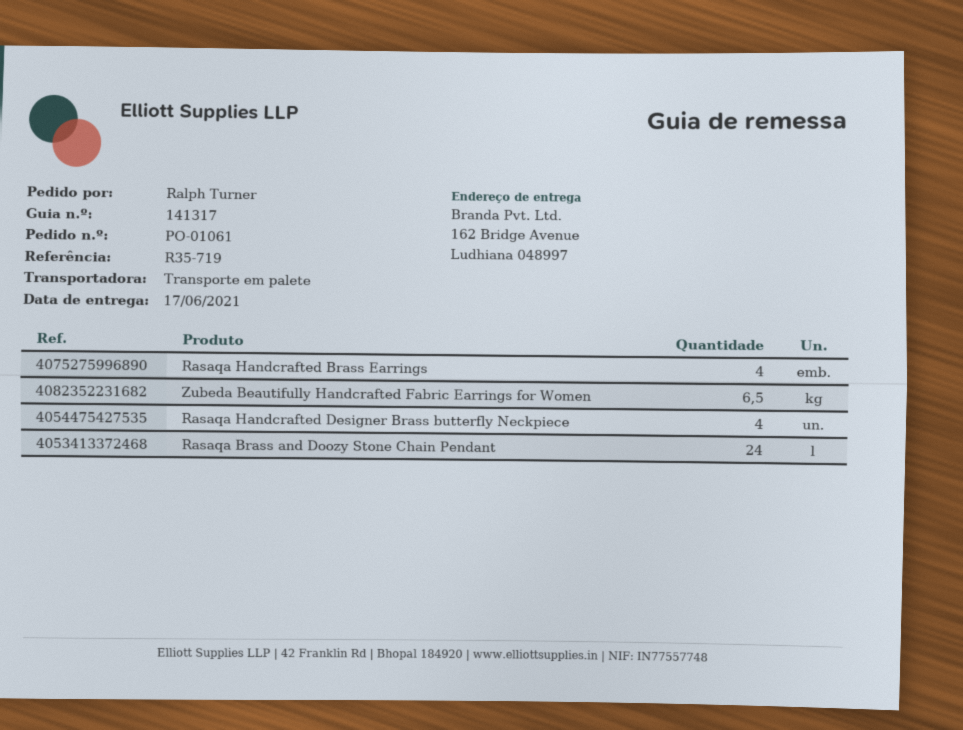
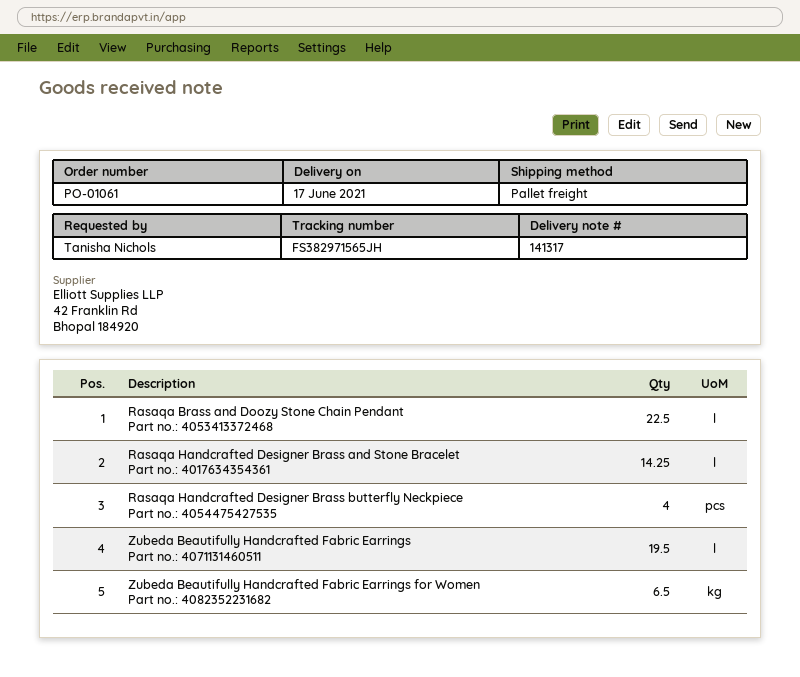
ordered by: Ralph Turner -> Tanisha Nichols
Rasaqa Handcrafted Brass Earrings: 4 -> none
Rasaqa Brass and Doozy Stone Chain Pendant: 24 -> 22.5
Rasaqa Handcrafted Designer Brass and Stone Bracelet: none -> 14.25
Zubeda Beautifully Handcrafted Fabric Earrings: none -> 19.5

